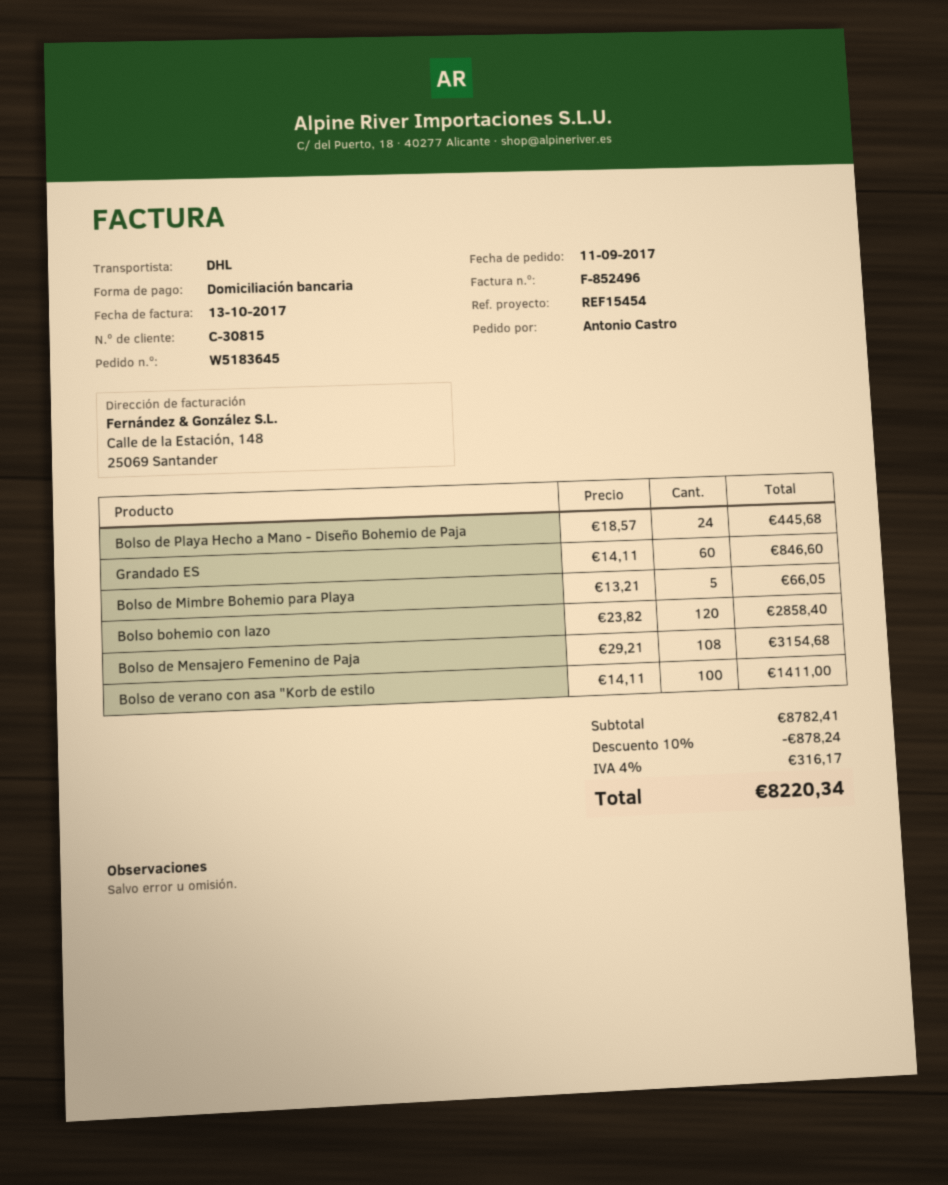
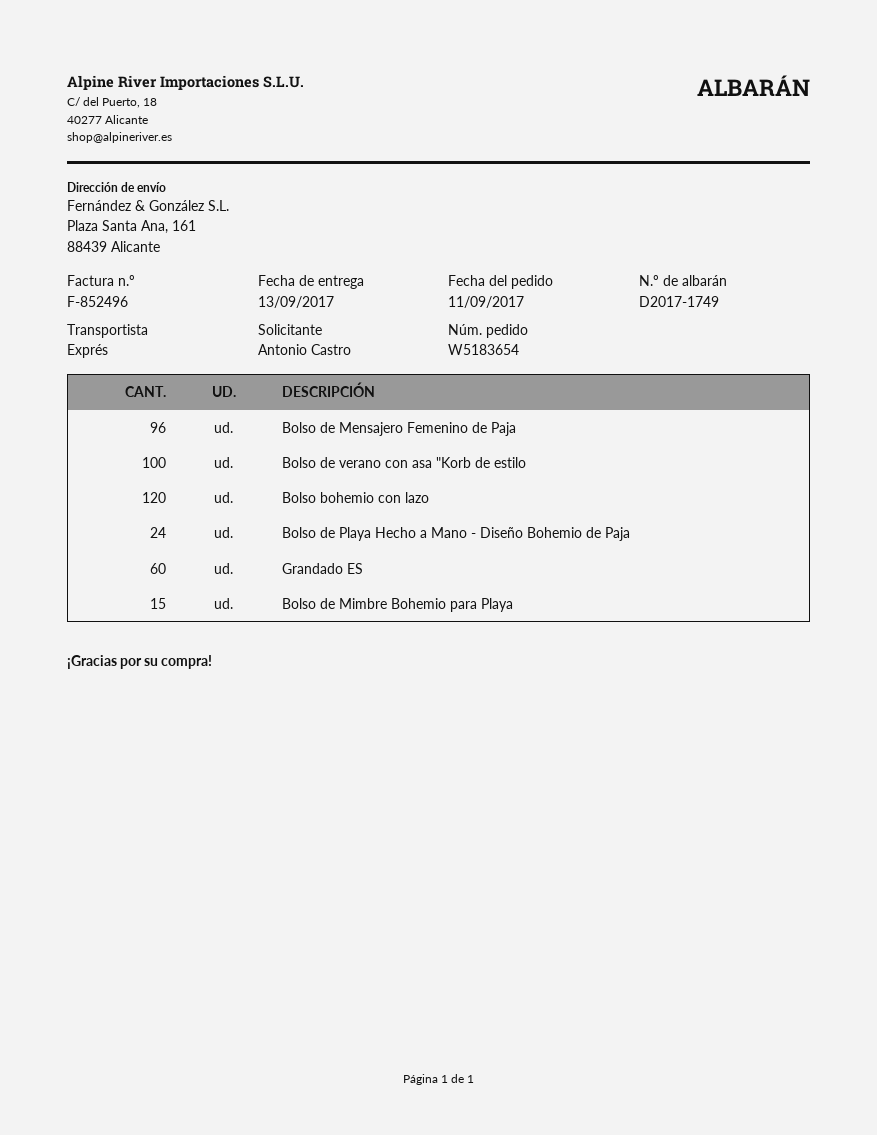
order number: W5183645 -> W5183654
shipping method: DHL -> express
Bolso de Mimbre Bohemio para Playa: 5 -> 15
Bolso de Mensajero Femenino de Paja: 108 -> 96

